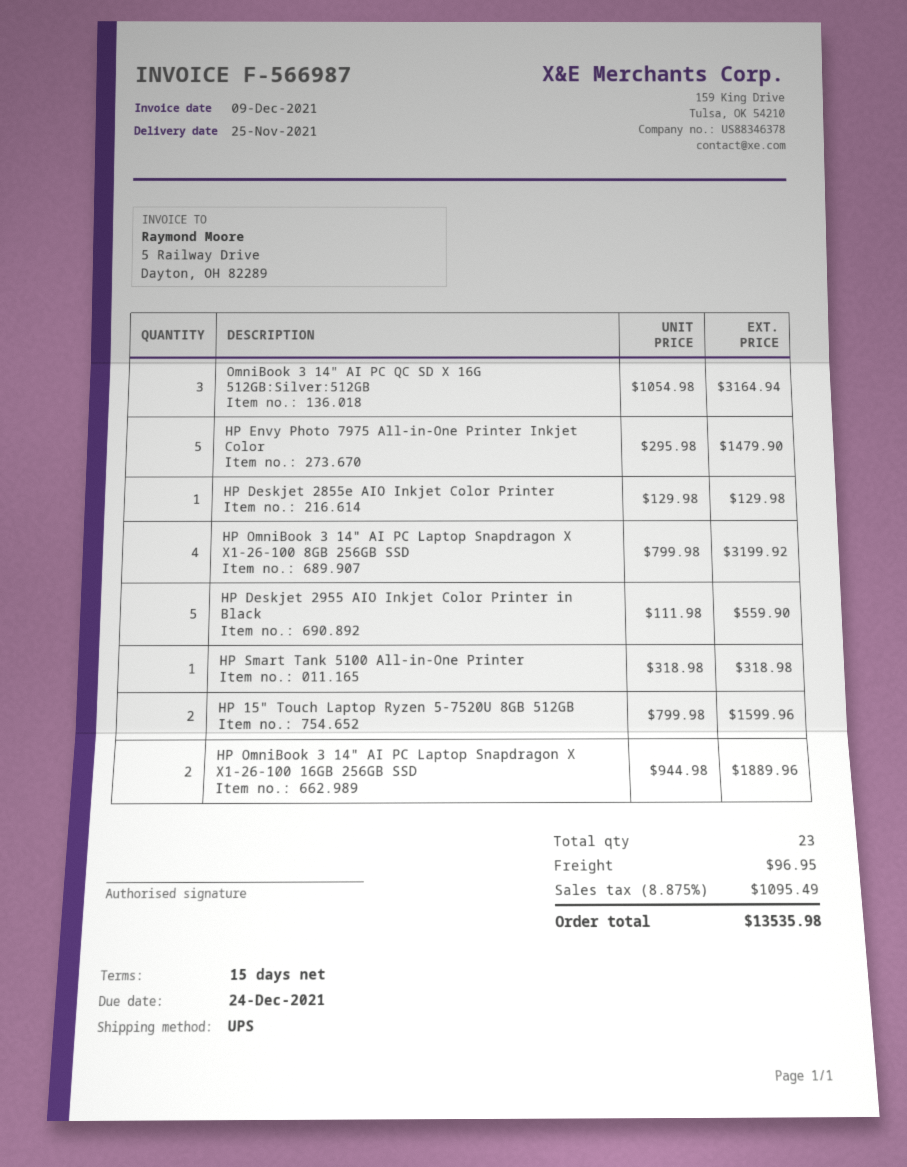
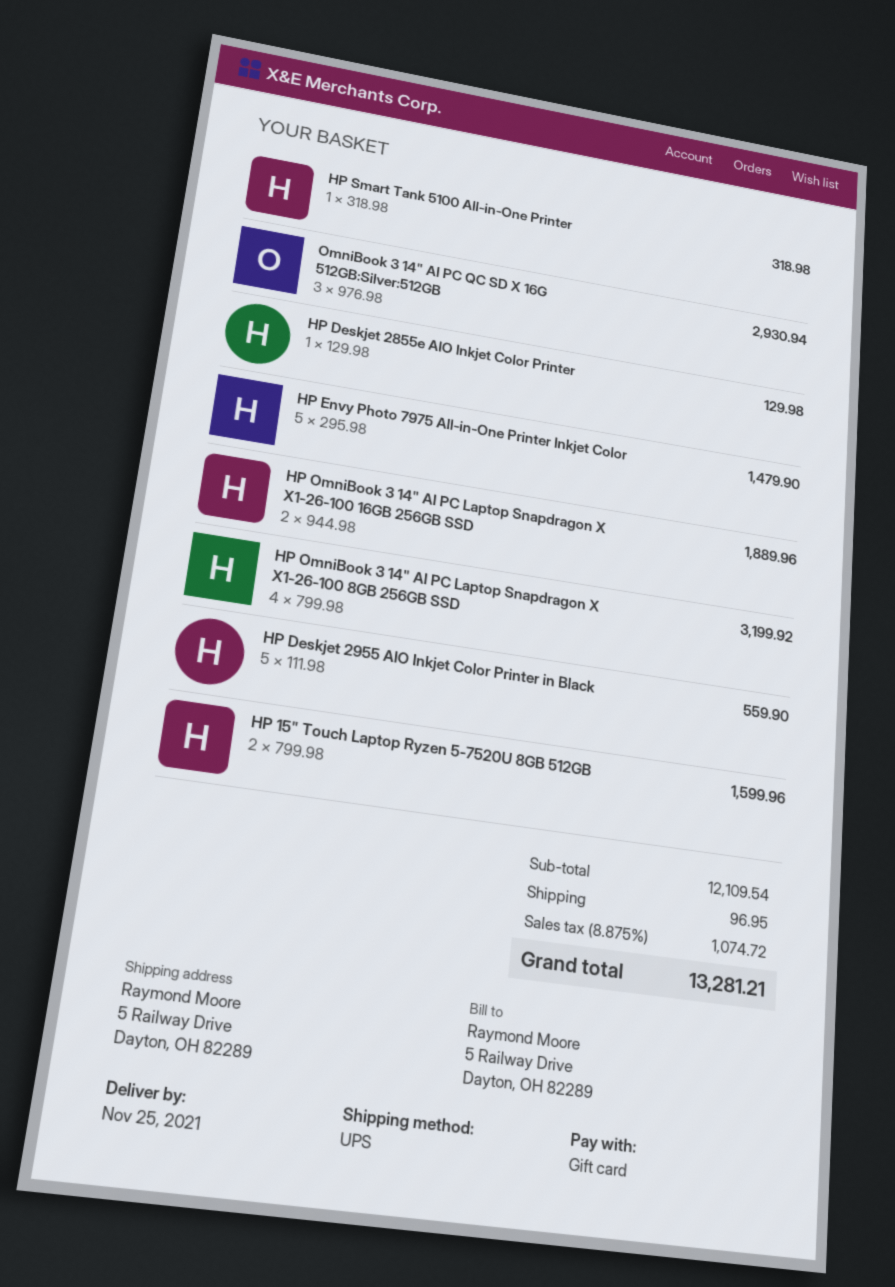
OmniBook 3 14" AI PC QC SD X 16G 512GB:Silver:512GB: 3 x 1054.98 = 3164.94 -> 3 x 976.98 = 2930.94
tax: 8.875% = 1095.49 -> 8.875% = 1074.72
total: 13535.98 -> 13281.21

